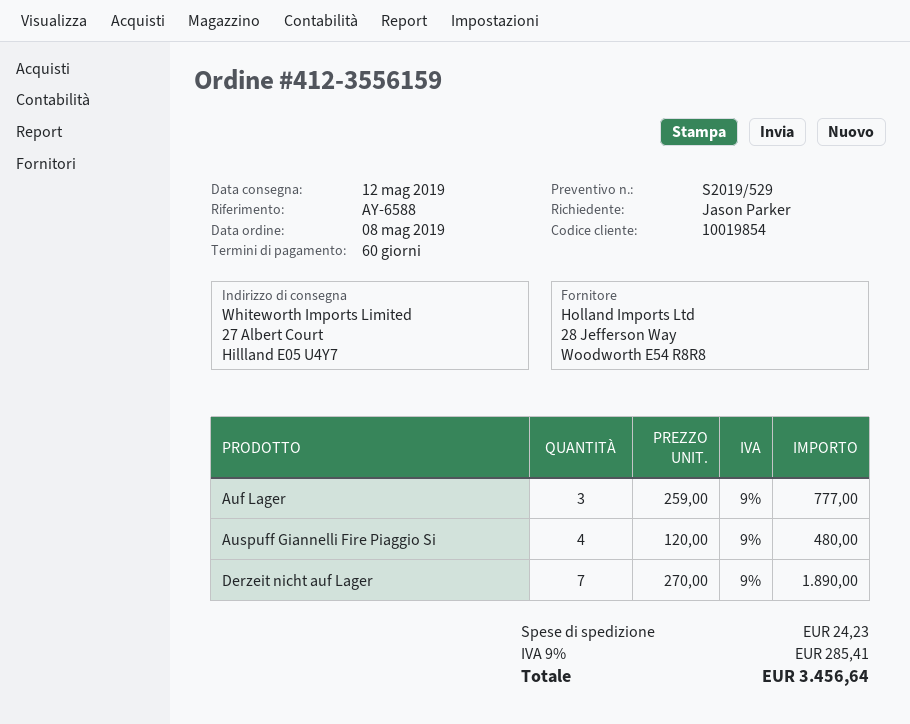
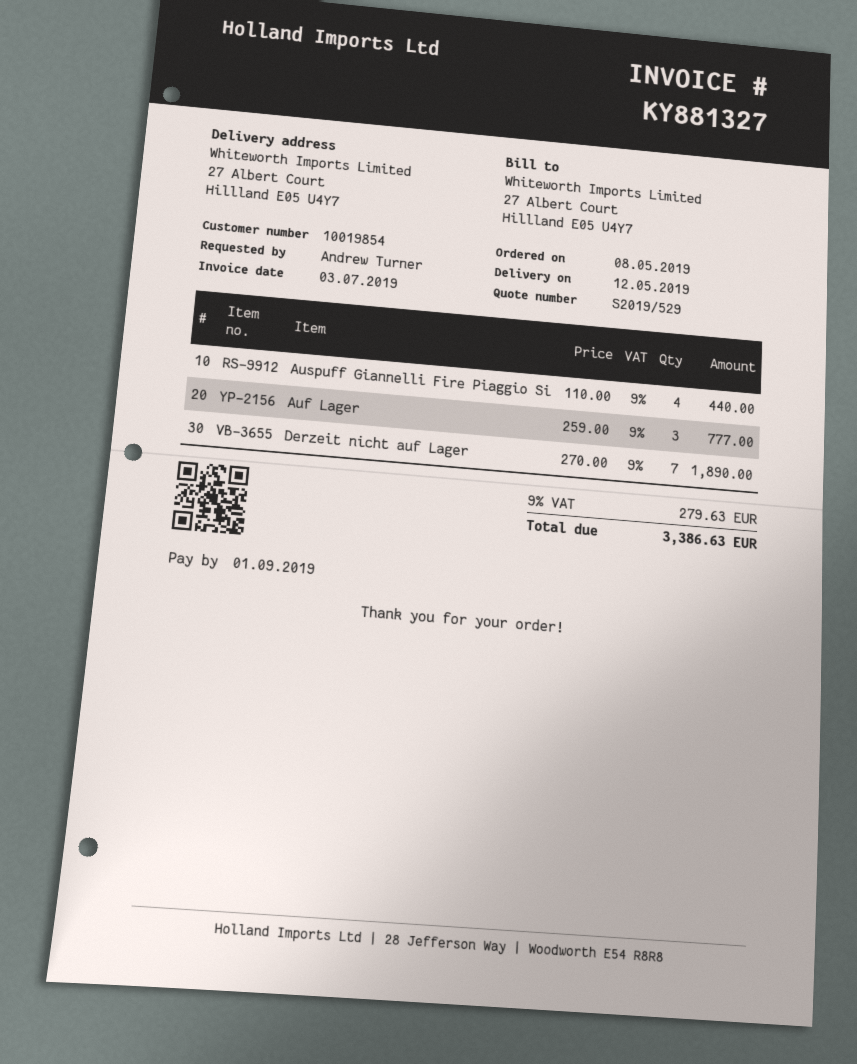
ordered by: Jason Parker -> Andrew Turner
Auspuff Giannelli Fire Piaggio Si: 4 x 120.00 = 480.00 -> 4 x 110.00 = 440.00
shipping: 24.23 -> none
tax: 9% = 285.41 -> 9% = 279.63
total: 3456.64 -> 3386.63

